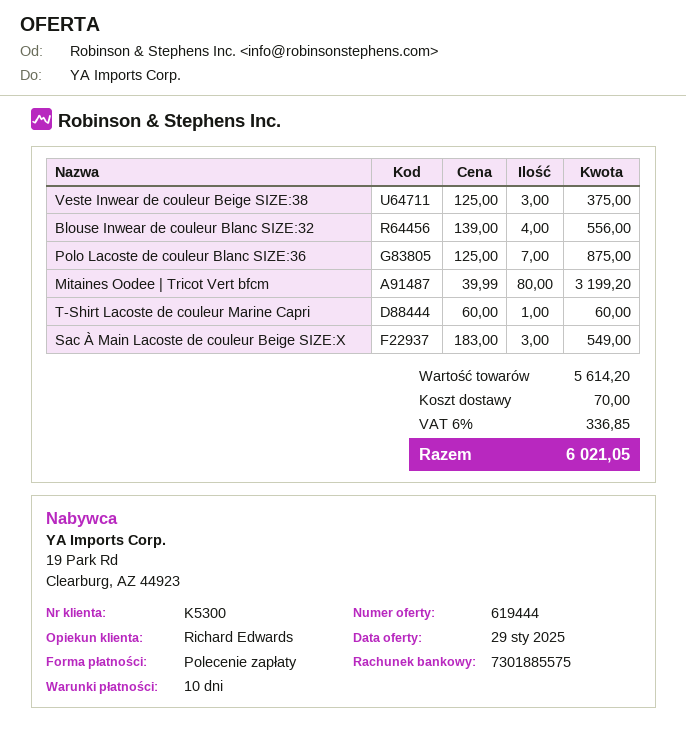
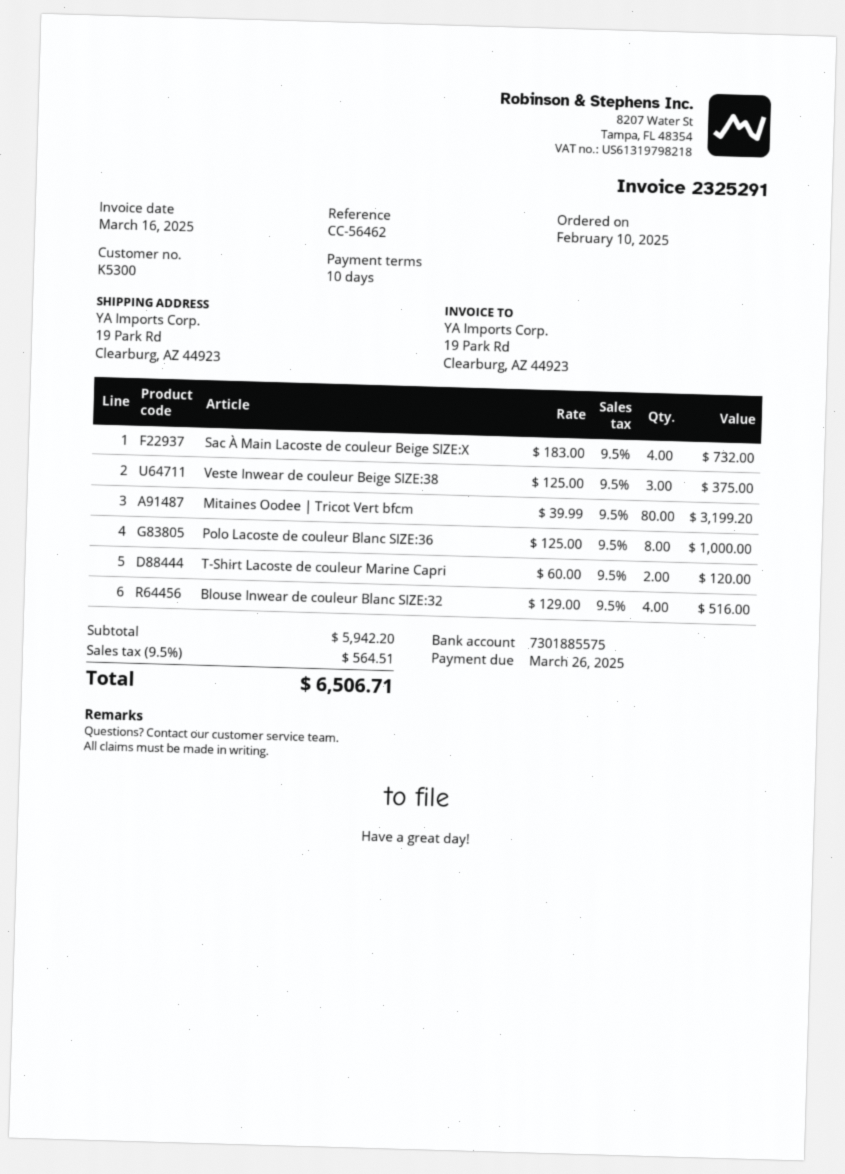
Blouse Inwear de couleur Blanc SIZE:32: 4 x 139.00 = 556.00 -> 4 x 129.00 = 516.00
Polo Lacoste de couleur Blanc SIZE:36: 7 x 125.00 = 875.00 -> 8 x 125.00 = 1000.00
T-Shirt Lacoste de couleur Marine Capri: 1 x 60.00 = 60.00 -> 2 x 60.00 = 120.00
Sac À Main Lacoste de couleur Beige SIZE:X: 3 x 183.00 = 549.00 -> 4 x 183.00 = 732.00
subtotal: 5614.20 -> 5942.20
shipping: 70.00 -> none
tax: 6% = 336.85 -> 9.5% = 564.51
total: 6021.05 -> 6506.71

